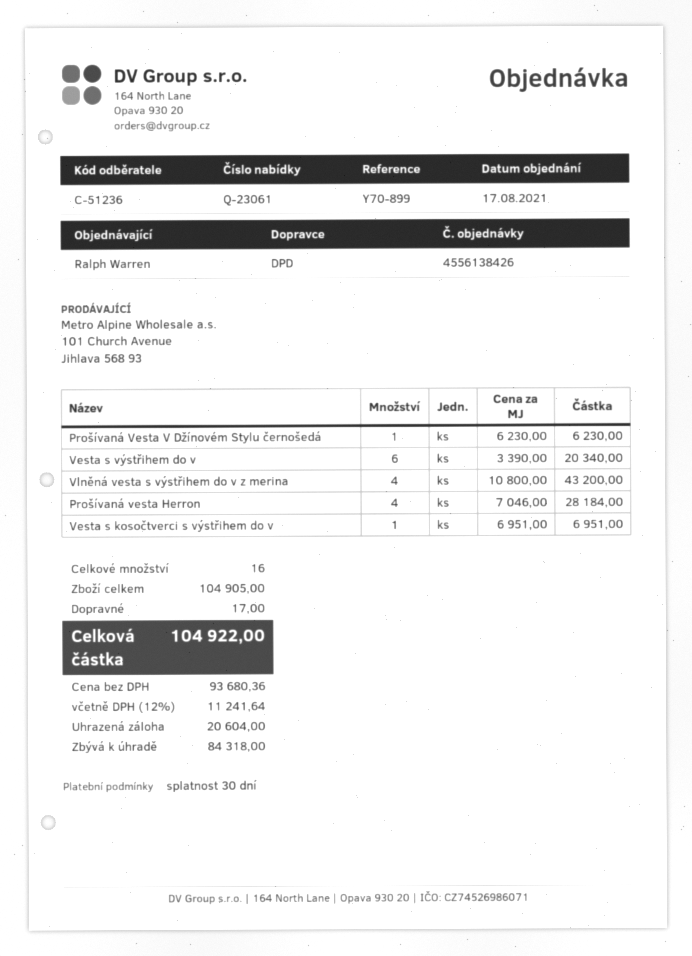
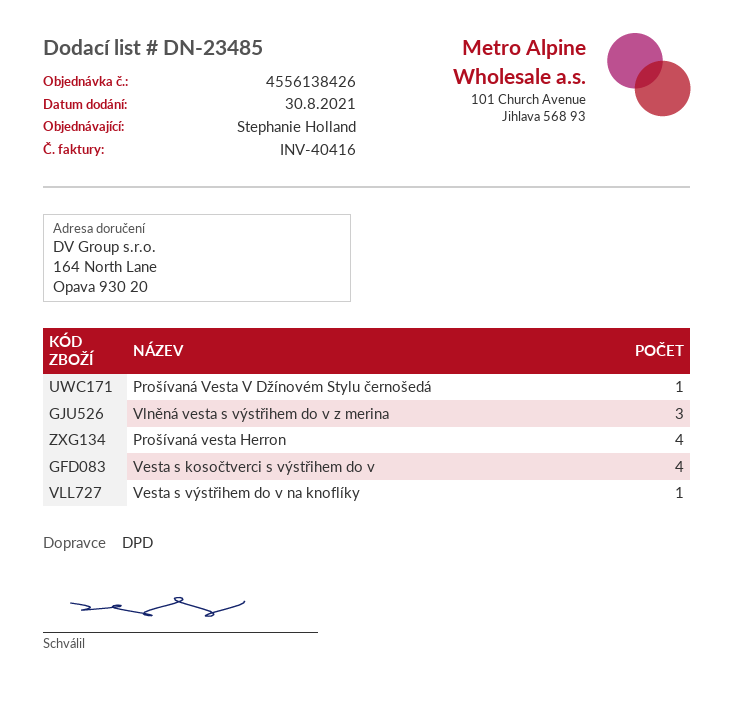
ordered by: Ralph Warren -> Stephanie Holland
Vesta s výstřihem do v: 6 -> none
Vlněná vesta s výstřihem do v z merina: 4 -> 3
Vesta s kosočtverci s výstřihem do v: 1 -> 4
Vesta s výstřihem do v na knoflíky: none -> 1

